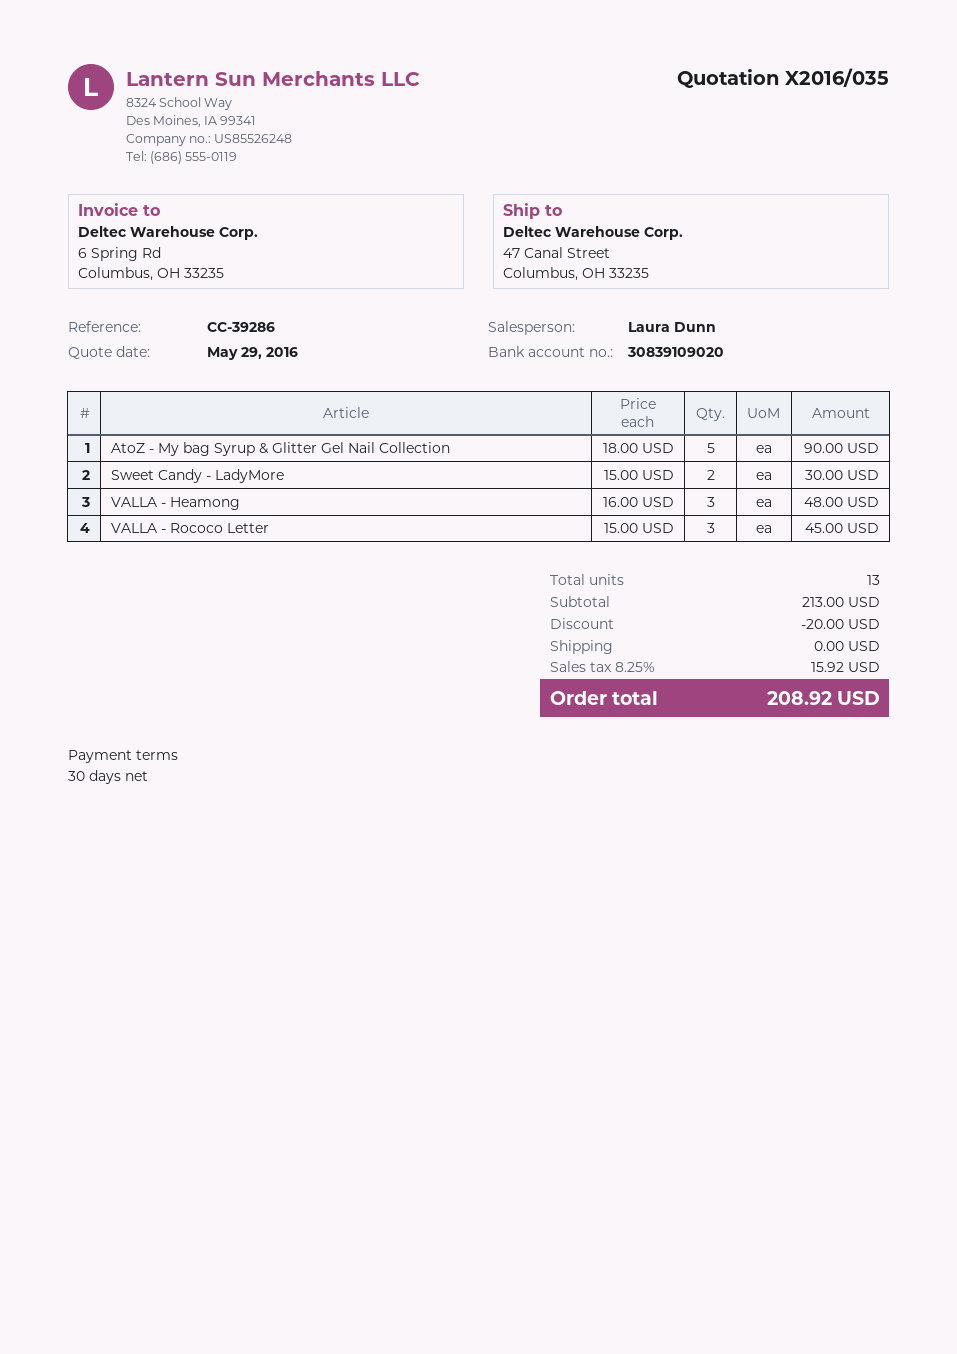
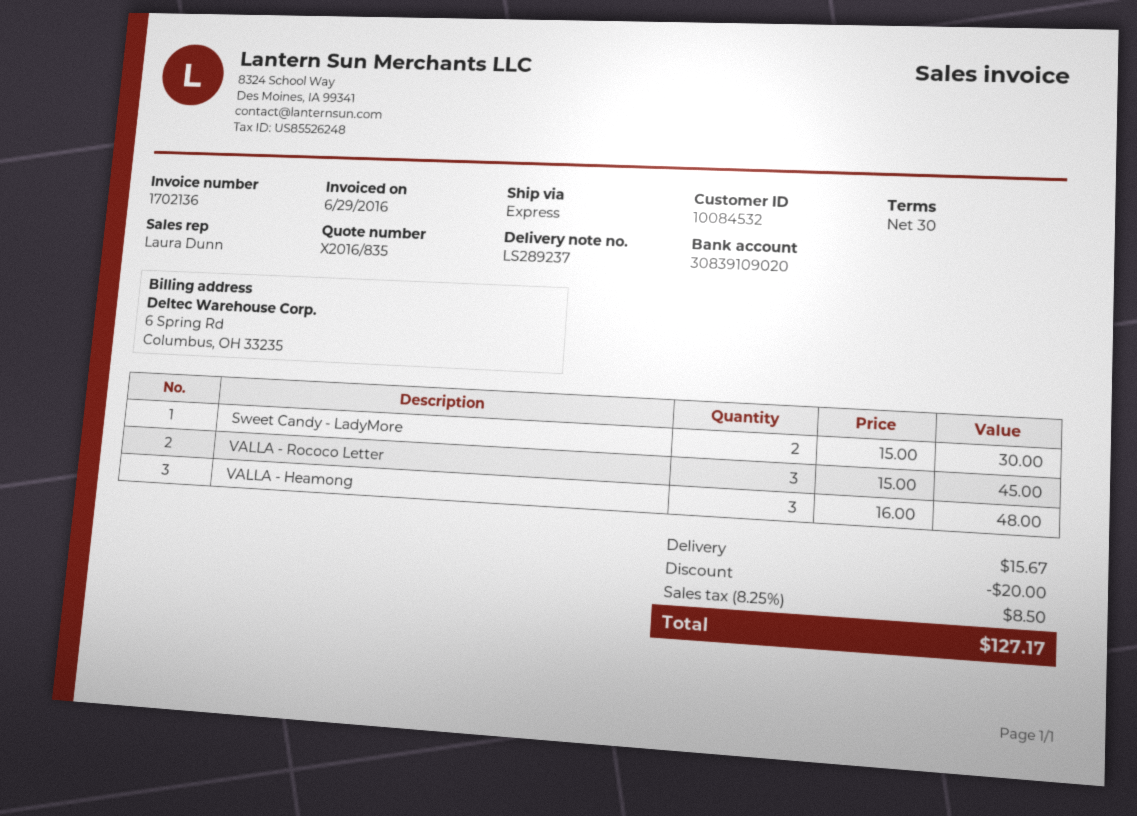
quote number: X2016/035 -> X2016/835
AtoZ - My bag Syrup & Glitter Gel Nail Collection: 5 x 18.00 = 90.00 -> none
shipping: 0.00 -> 15.67
tax: 8.25% = 15.92 -> 8.25% = 8.50
total: 208.92 -> 127.17

